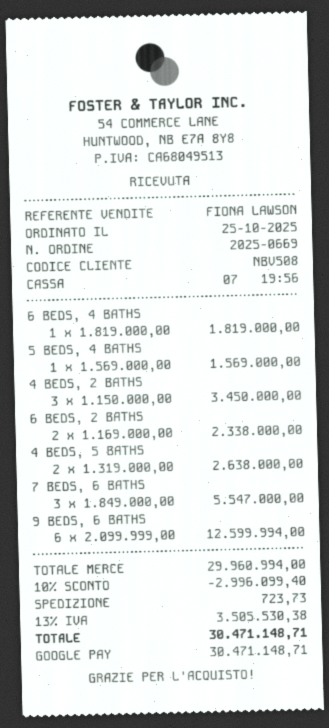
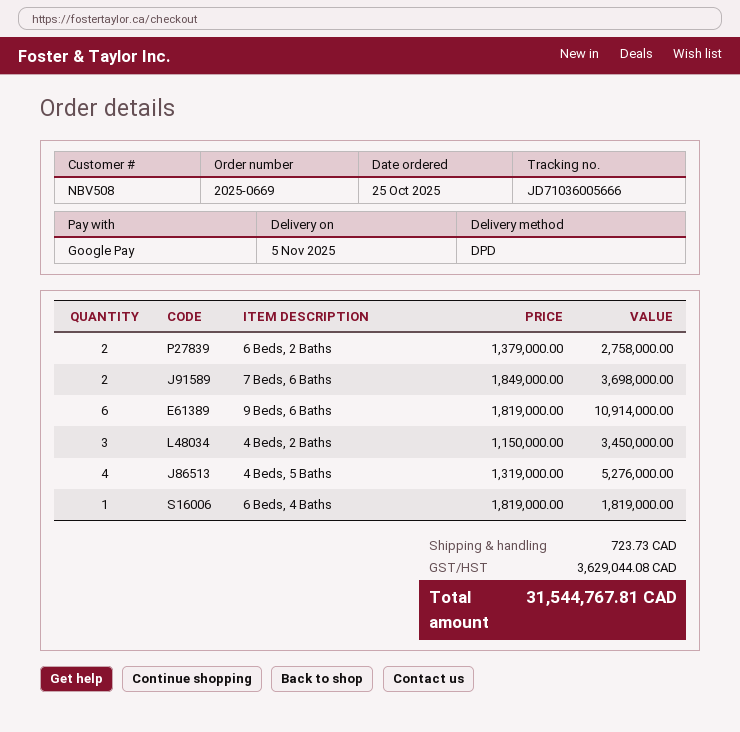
5 BEDS, 4 BATHS: 1 x 1569000.00 = 1569000.00 -> none
6 BEDS, 2 BATHS: 2 x 1169000.00 = 2338000.00 -> 2 x 1379000.00 = 2758000.00
4 BEDS, 5 BATHS: 2 x 1319000.00 = 2638000.00 -> 4 x 1319000.00 = 5276000.00
7 BEDS, 6 BATHS: 3 x 1849000.00 = 5547000.00 -> 2 x 1849000.00 = 3698000.00
9 BEDS, 6 BATHS: 6 x 2099999.00 = 12599994.00 -> 6 x 1819000.00 = 10914000.00
discount: 10% = 2996099.40 -> none
tax: 3505530.38 -> 3629044.08
total: 30471148.71 -> 31544767.81

